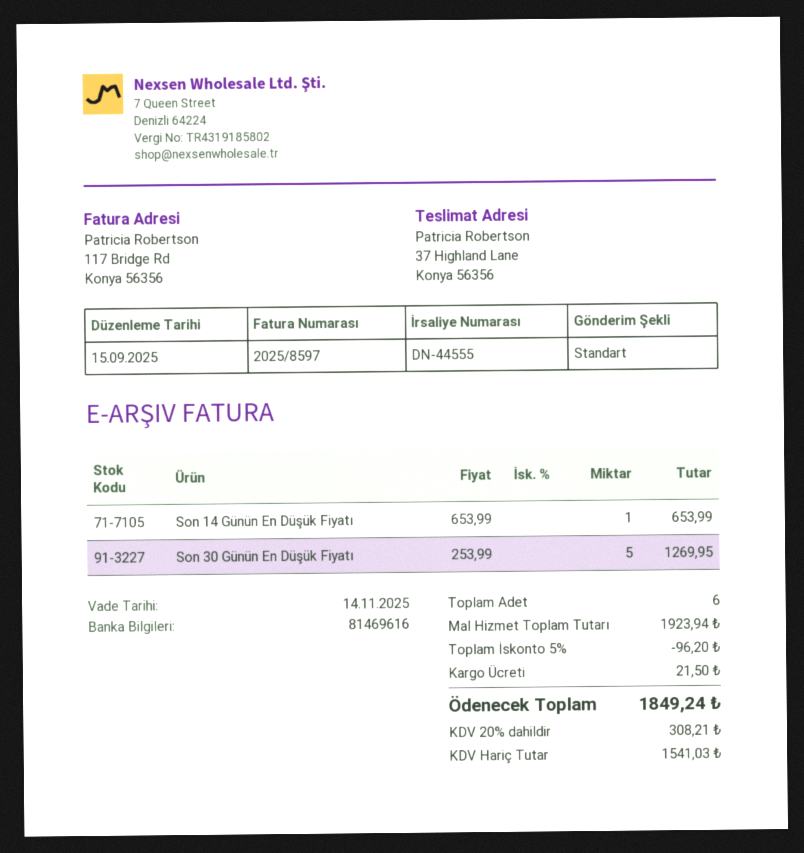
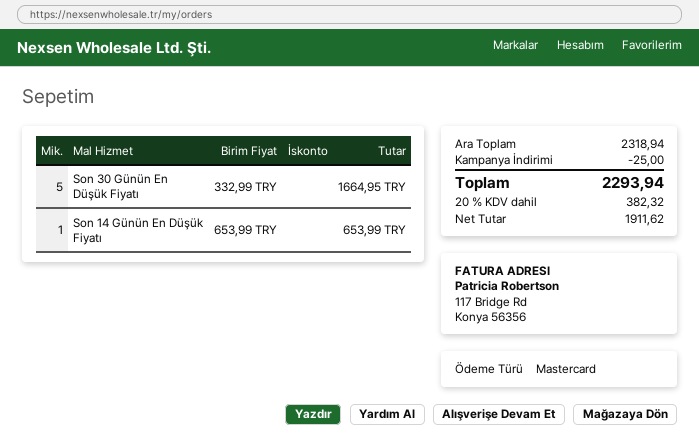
Son 30 Günün En Düşük Fiyatı: 5 x 253.99 = 1269.95 -> 5 x 332.99 = 1664.95
subtotal: 1923.94 -> 2318.94
discount: 96.20 -> 25.00
shipping: 21.50 -> none
net: 1541.03 -> 1911.62
tax: 20% = 308.21 -> 20% = 382.32
total: 1849.24 -> 2293.94

